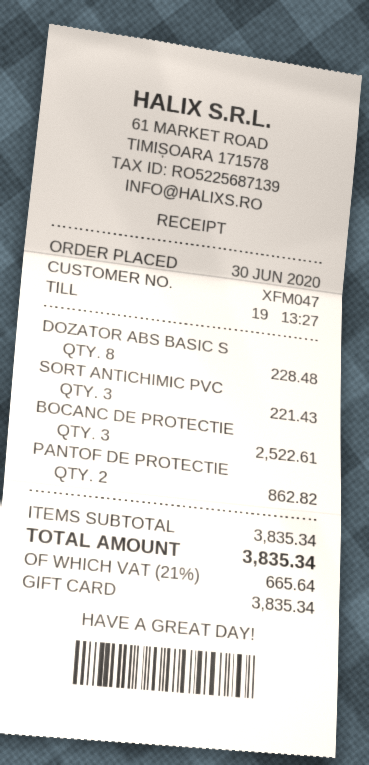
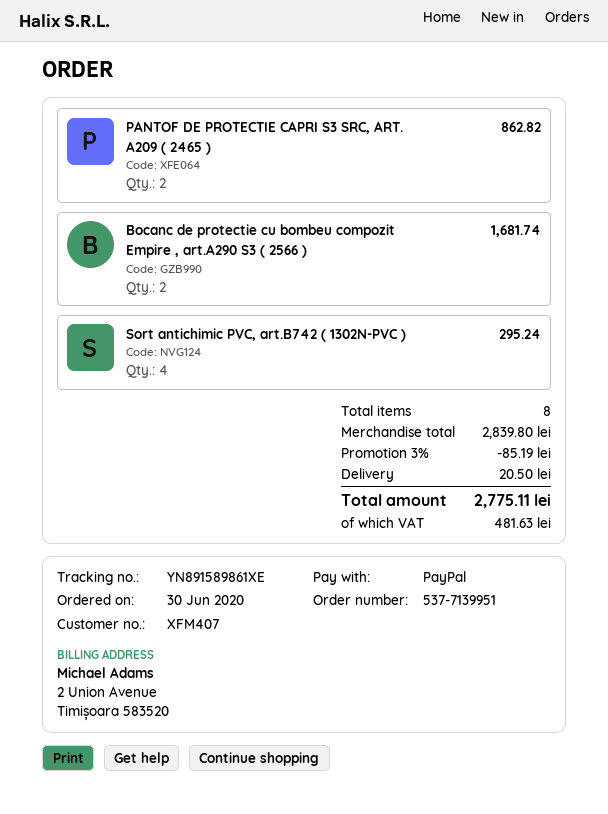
customer number: XFM047 -> XFM407
payment method: gift card -> PayPal
DOZATOR ABS BASIC S: 8 for 228.48 -> none
SORT ANTICHIMIC PVC: 3 for 221.43 -> 4 for 295.24
BOCANC DE PROTECTIE: 3 for 2522.61 -> 2 for 1681.74
subtotal: 3835.34 -> 2839.80
discount: none -> 3% = 85.19
shipping: none -> 20.50
tax: 665.64 -> 481.63
total: 3835.34 -> 2775.11

